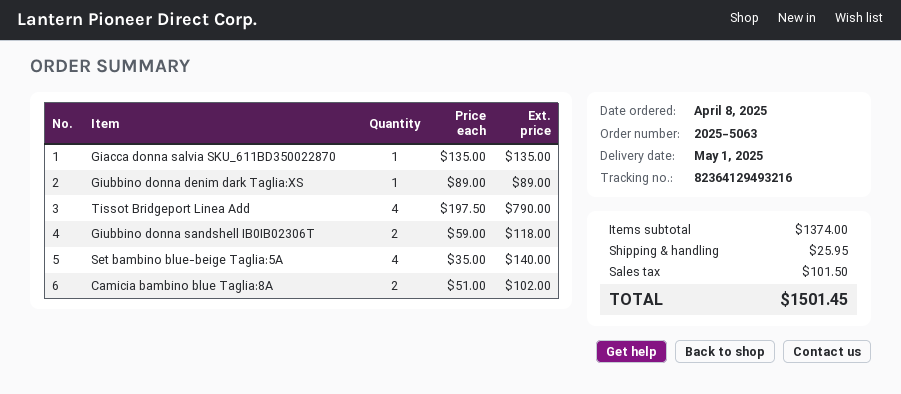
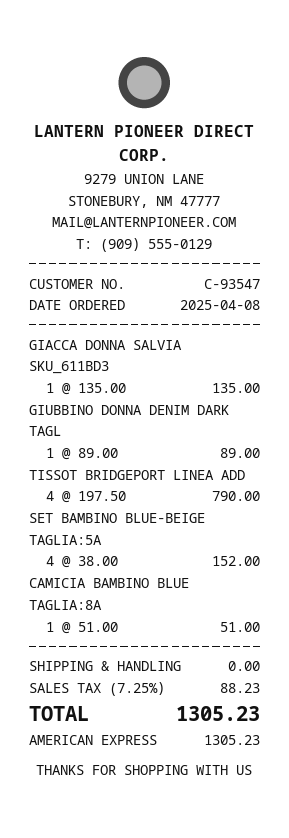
Giubbino donna sandshell IB0IB02306T: 2 x 59.00 = 118.00 -> none
Set bambino blue-beige Taglia:5A: 4 x 35.00 = 140.00 -> 4 x 38.00 = 152.00
Camicia bambino blue Taglia:8A: 2 x 51.00 = 102.00 -> 1 x 51.00 = 51.00
shipping: 25.95 -> 0.00
tax: 101.50 -> 88.23
total: 1501.45 -> 1305.23

